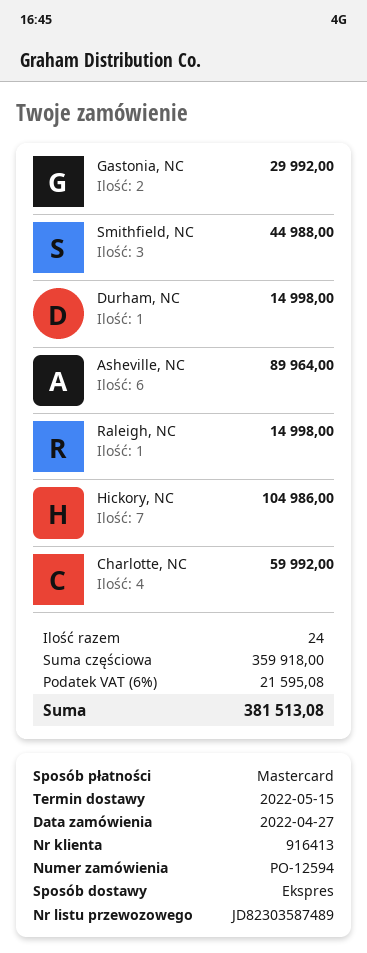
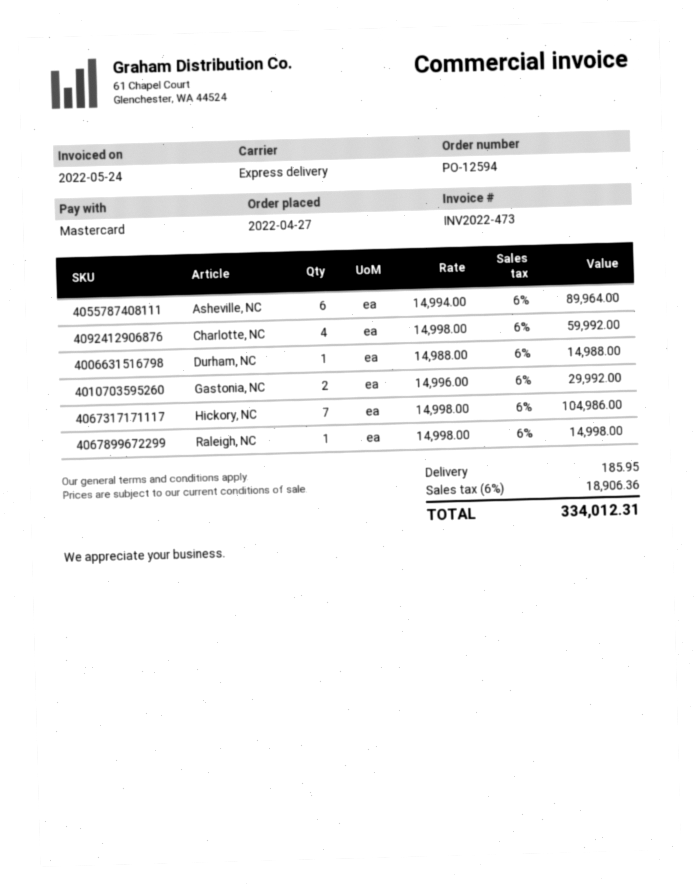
Smithfield, NC: 3 for 44988.00 -> none
Durham, NC: 1 for 14998.00 -> 1 for 14988.00
shipping: none -> 185.95
tax: 6% = 21595.08 -> 6% = 18906.36
total: 381513.08 -> 334012.31

